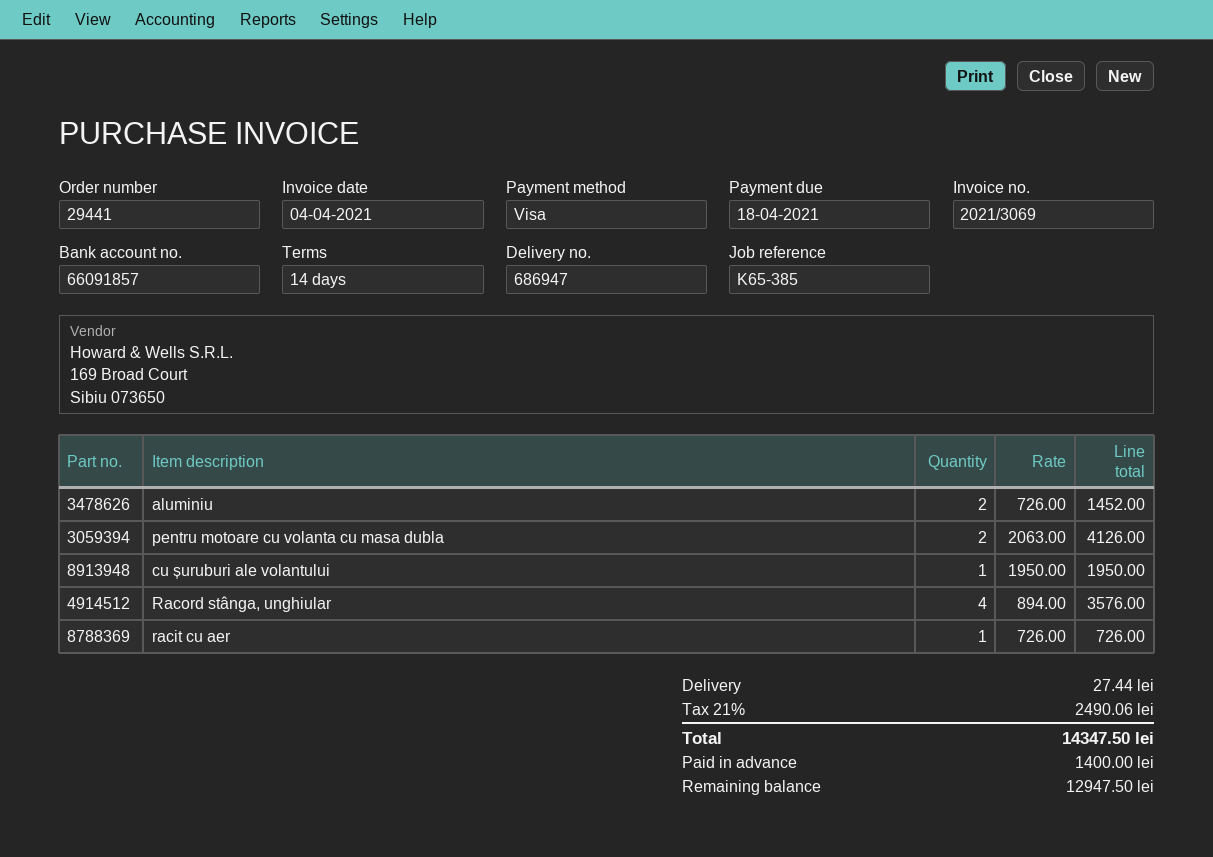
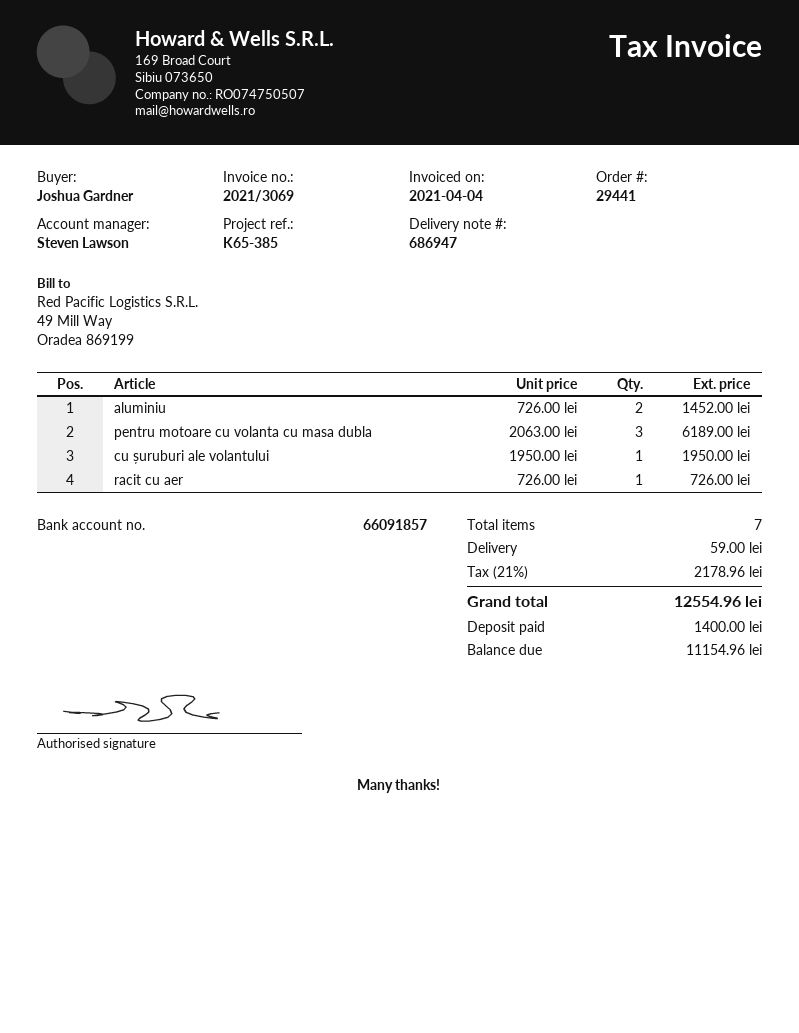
pentru motoare cu volanta cu masa dubla: 2 x 2063.00 = 4126.00 -> 3 x 2063.00 = 6189.00
Racord stânga, unghiular: 4 x 894.00 = 3576.00 -> none
shipping: 27.44 -> 59.00
tax: 21% = 2490.06 -> 21% = 2178.96
total: 14347.50 -> 12554.96
balance: 12947.50 -> 11154.96

